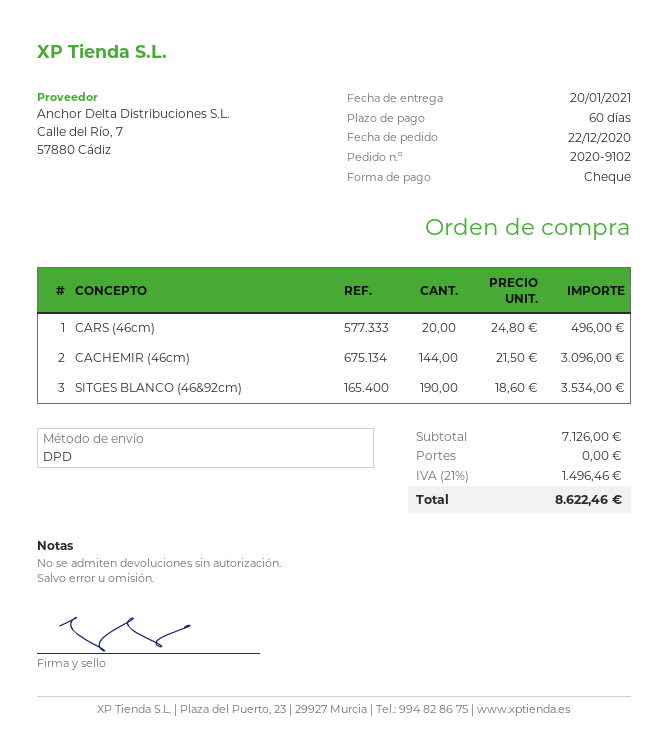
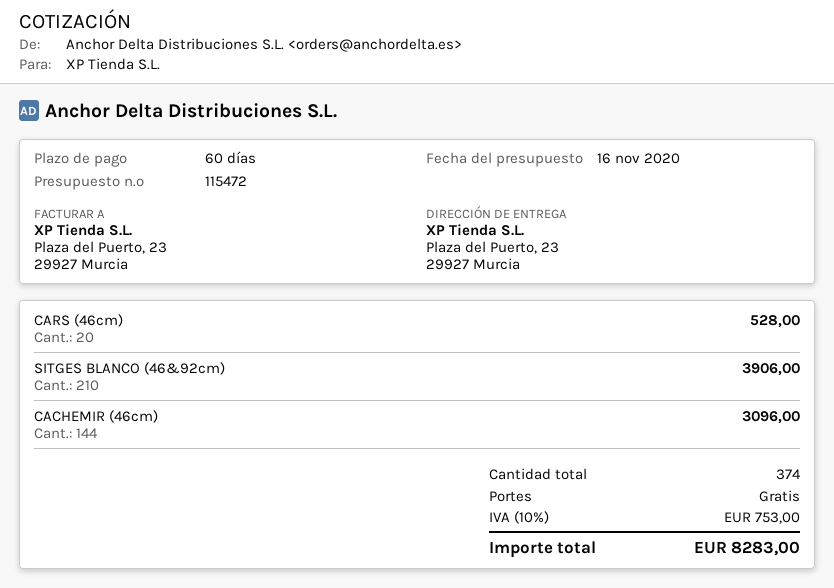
CARS (46cm): 20 for 496.00 -> 20 for 528.00
SITGES BLANCO (46&92cm): 190 for 3534.00 -> 210 for 3906.00
tax: 21% = 1496.46 -> 10% = 753.00
total: 8622.46 -> 8283.00

